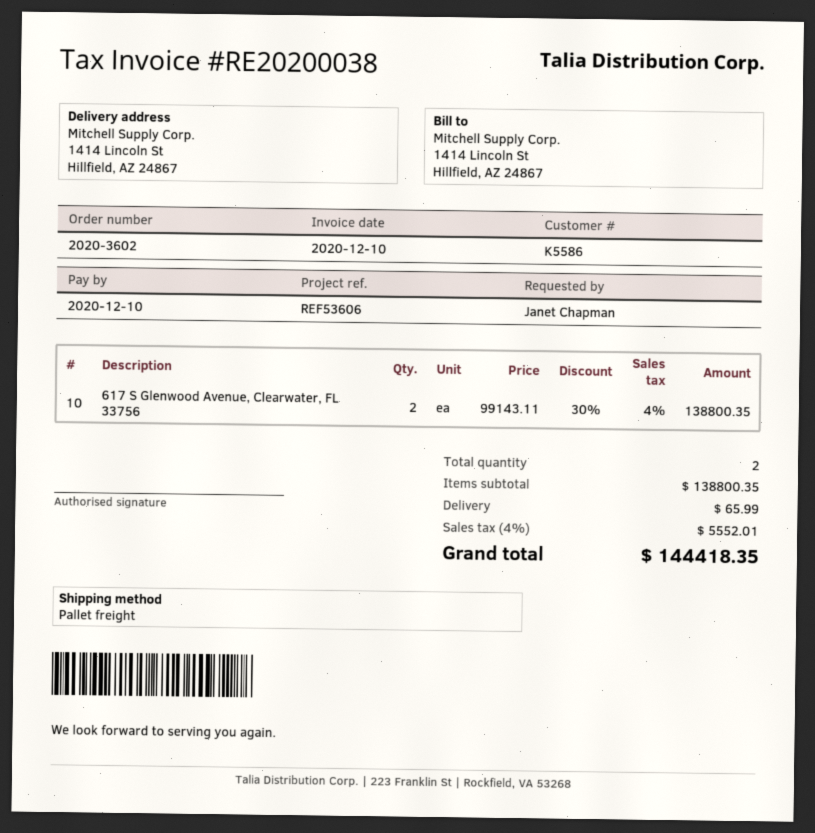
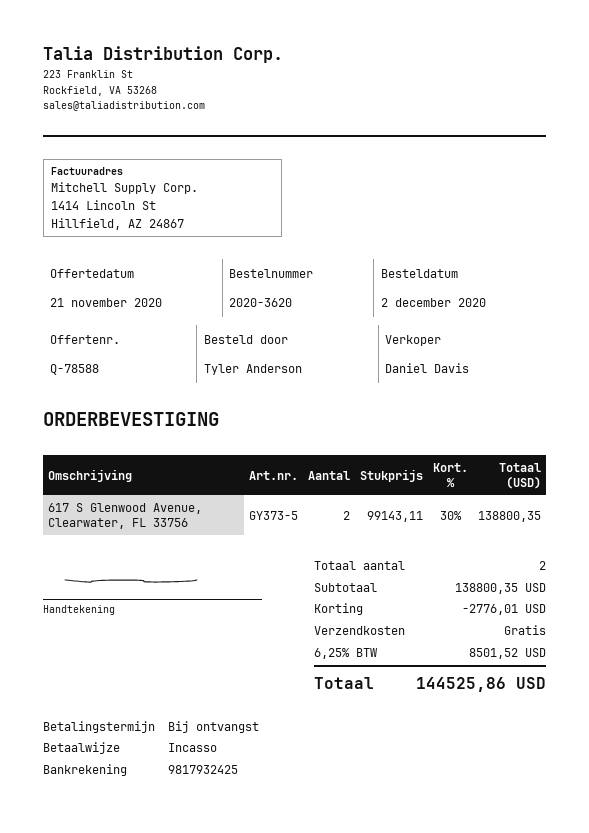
order number: 2020-3602 -> 2020-3620
ordered by: Janet Chapman -> Tyler Anderson
discount: none -> 2776.01
shipping: 65.99 -> 0.00
tax: 4% = 5552.01 -> 6.25% = 8501.52
total: 144418.35 -> 144525.86

